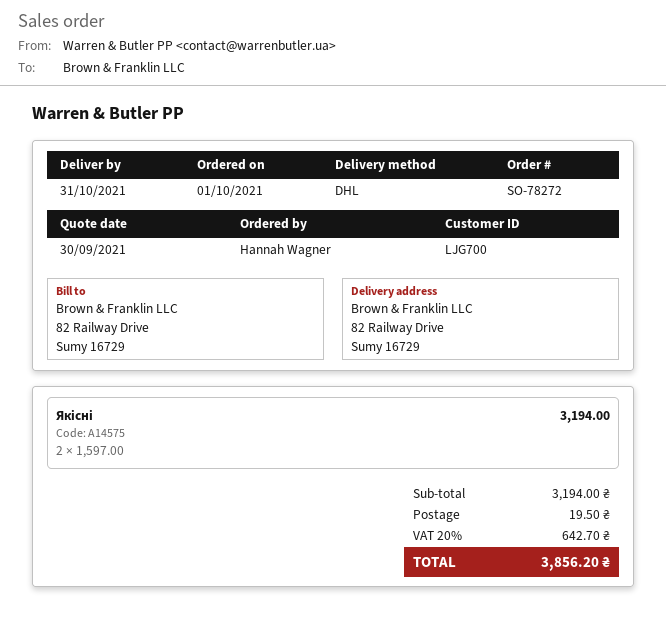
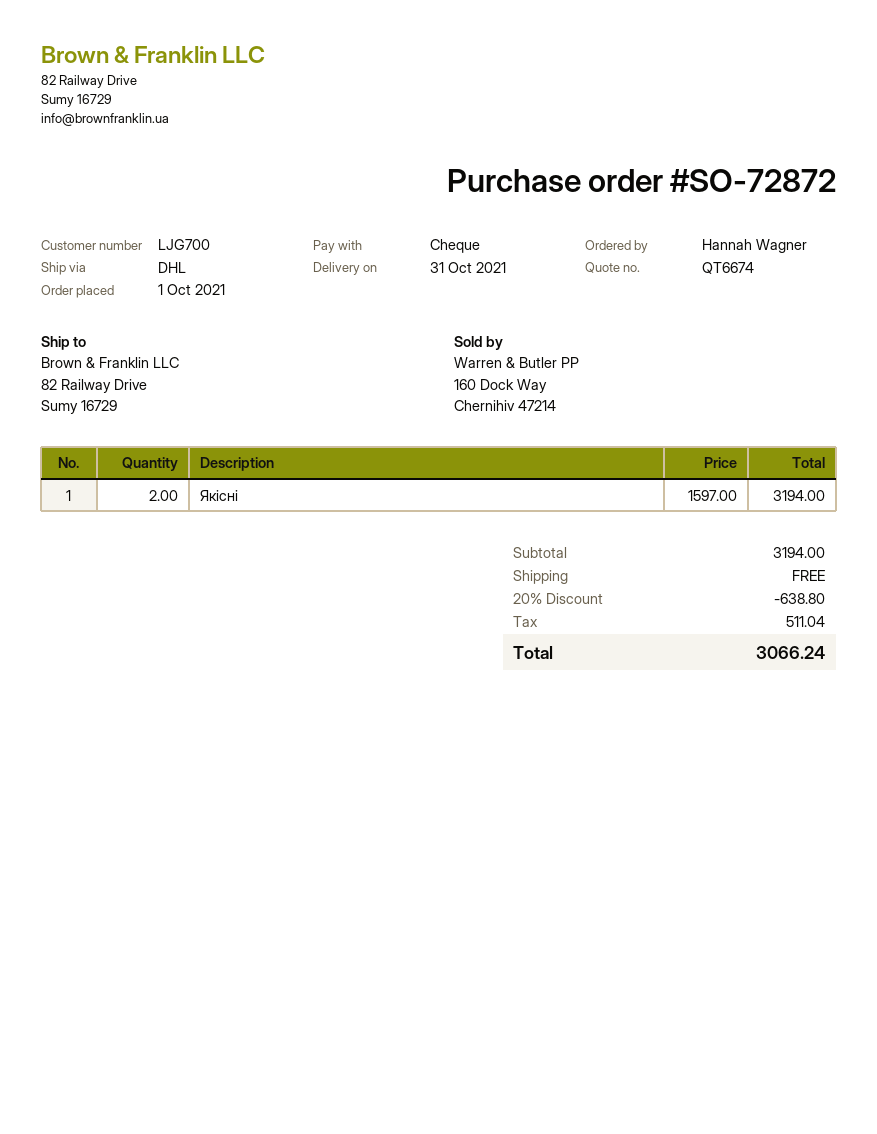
order number: SO-78272 -> SO-72872
discount: none -> 20% = 638.80
shipping: 19.50 -> 0.00
tax: 642.70 -> 511.04
total: 3856.20 -> 3066.24

